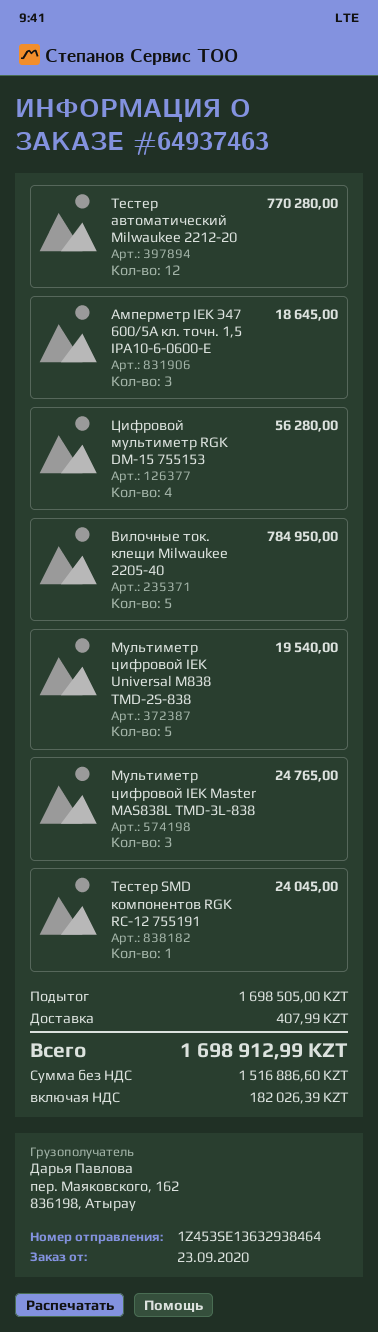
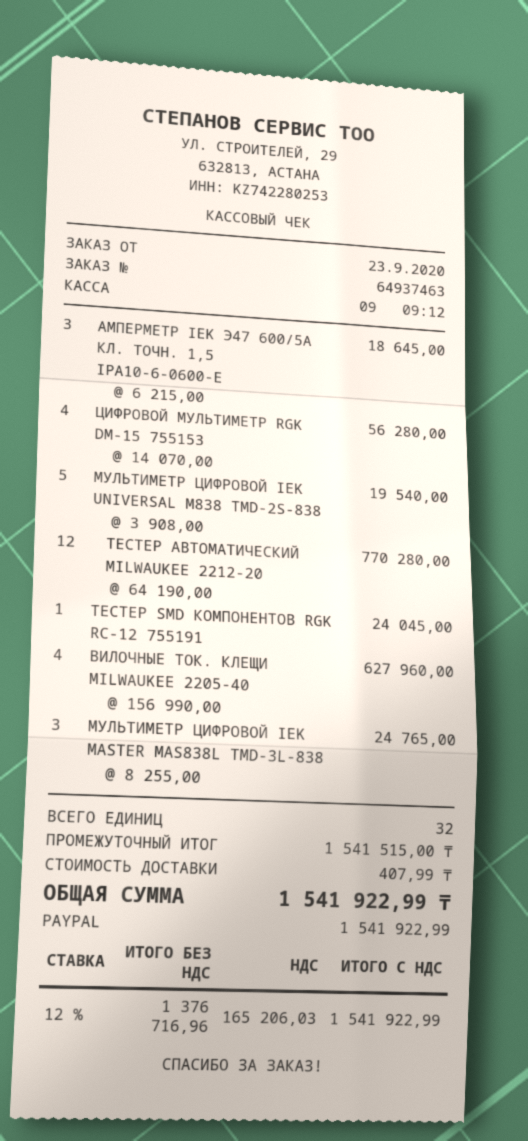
Вилочные ток. клещи Milwaukee 2205-40: 5 for 784950.00 -> 4 for 627960.00
subtotal: 1698505.00 -> 1541515.00
net: 1516886.60 -> 1376716.96
tax: 182026.39 -> 165206.03
total: 1698912.99 -> 1541922.99

